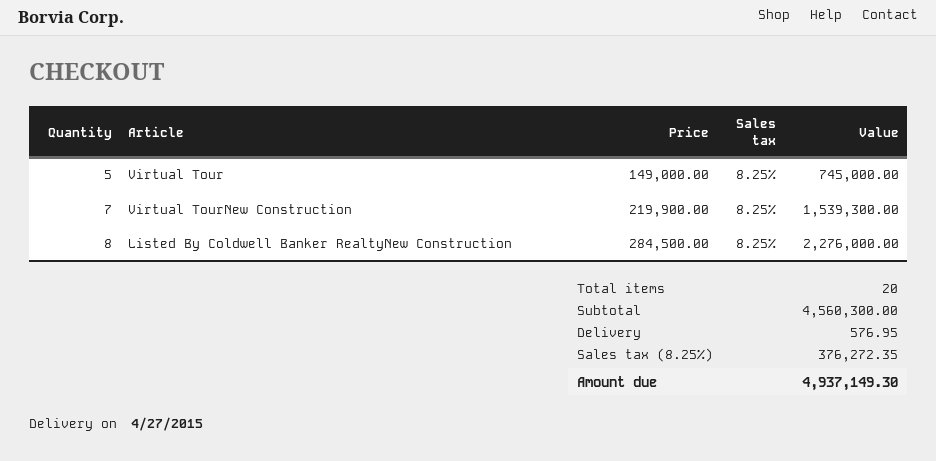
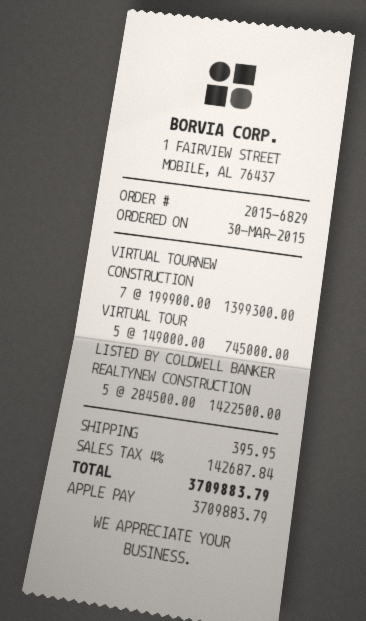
Virtual TourNew Construction: 7 x 219900.00 = 1539300.00 -> 7 x 199900.00 = 1399300.00
Listed By Coldwell Banker RealtyNew Construction: 8 x 284500.00 = 2276000.00 -> 5 x 284500.00 = 1422500.00
shipping: 576.95 -> 395.95
tax: 8.25% = 376272.35 -> 4% = 142687.84
total: 4937149.30 -> 3709883.79

